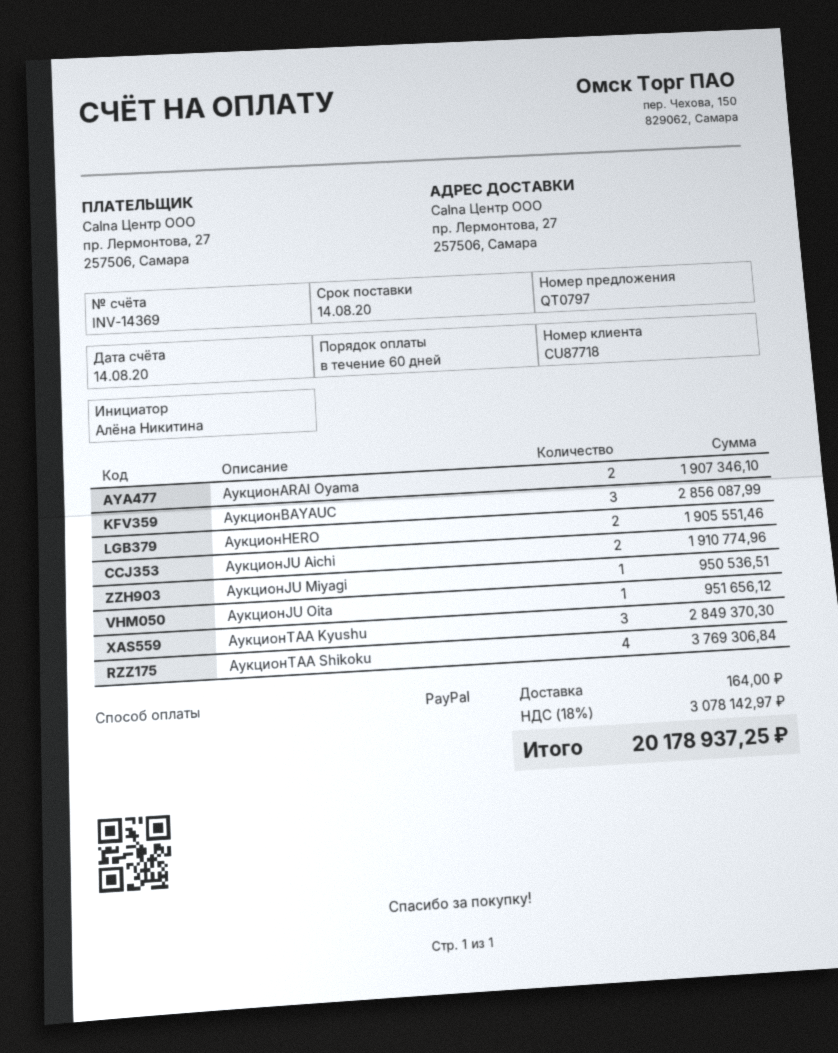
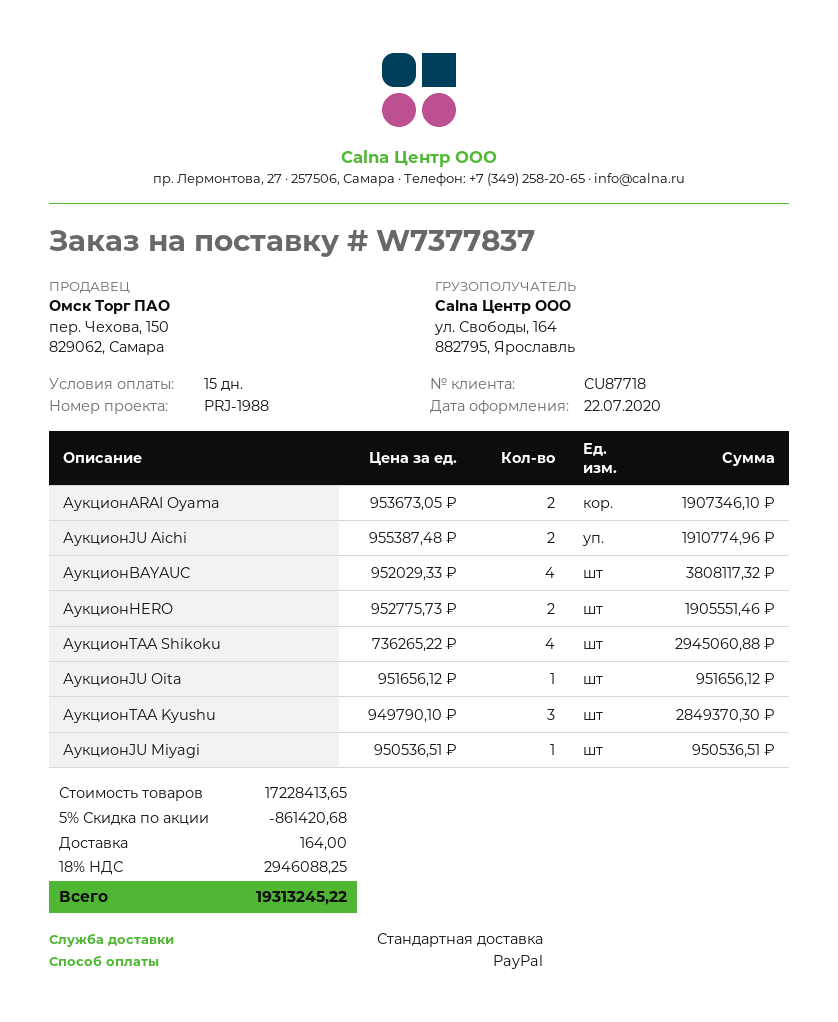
payment terms: 60 days -> 15 days
ship to: пр. Лермонтова, 27, 257506, Самара -> ул. Свободы, 164, 882795, Ярославль
АукционBAYAUC: 3 for 2856087.99 -> 4 for 3808117.32
АукционTAA Shikoku: 4 for 3769306.84 -> 4 for 2945060.88
discount: none -> 5% = 861420.68
tax: 18% = 3078142.97 -> 18% = 2946088.25
total: 20178937.25 -> 19313245.22

